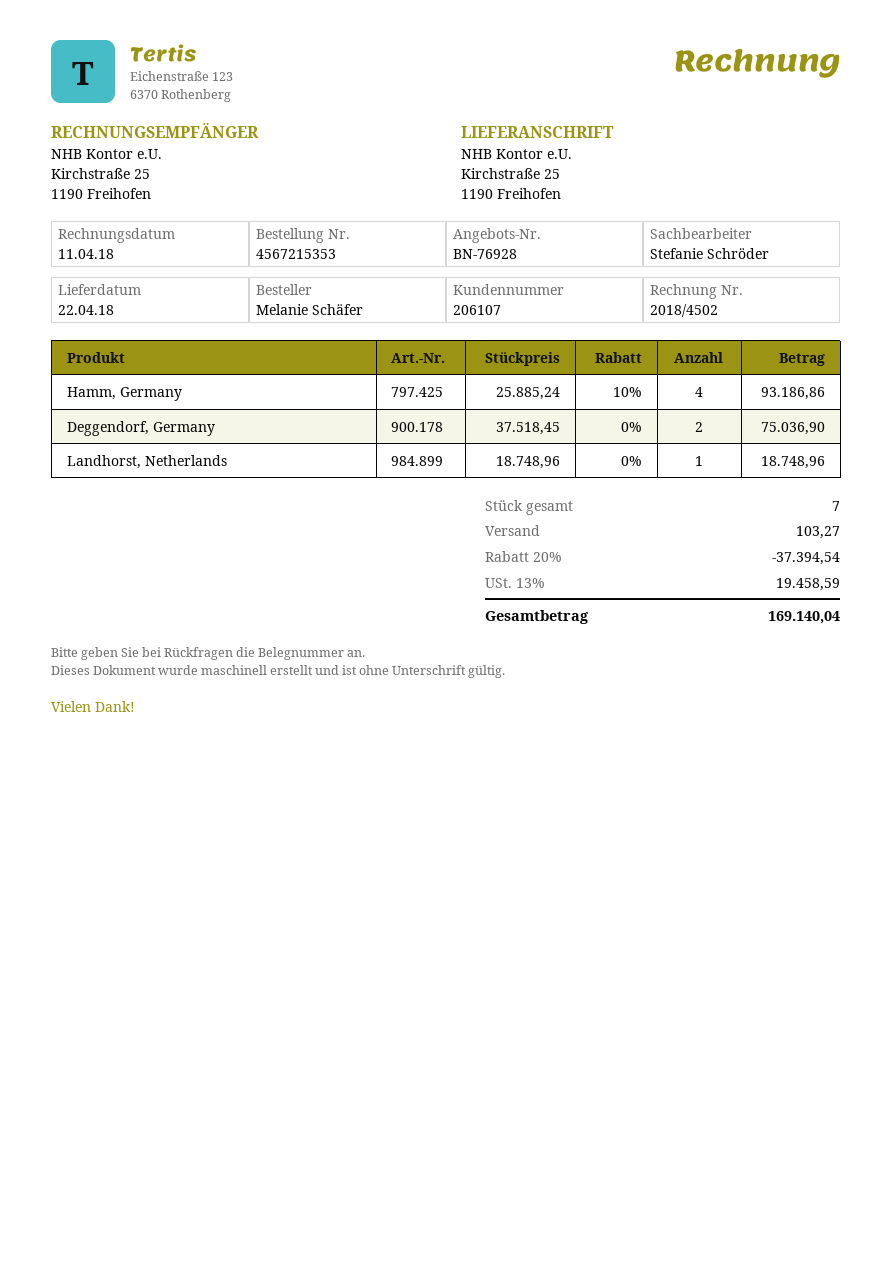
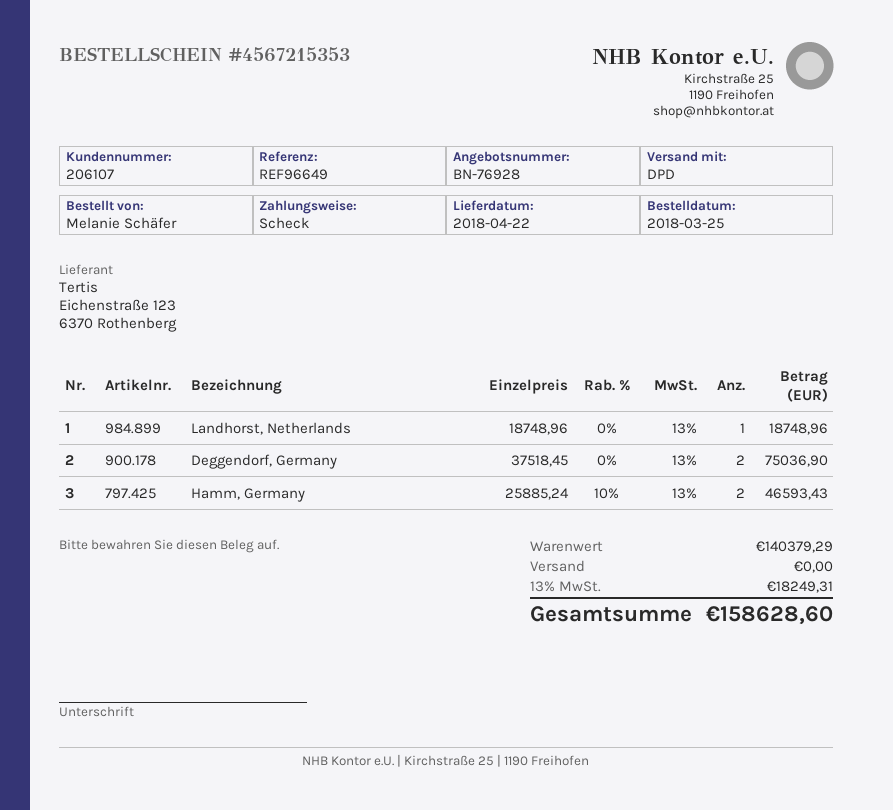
Hamm, Germany: 4 x 25885.24 - 10% = 93186.86 -> 2 x 25885.24 - 10% = 46593.43
discount: 20% = 37394.54 -> none
shipping: 103.27 -> 0.00
tax: 13% = 19458.59 -> 13% = 18249.31
total: 169140.04 -> 158628.60

